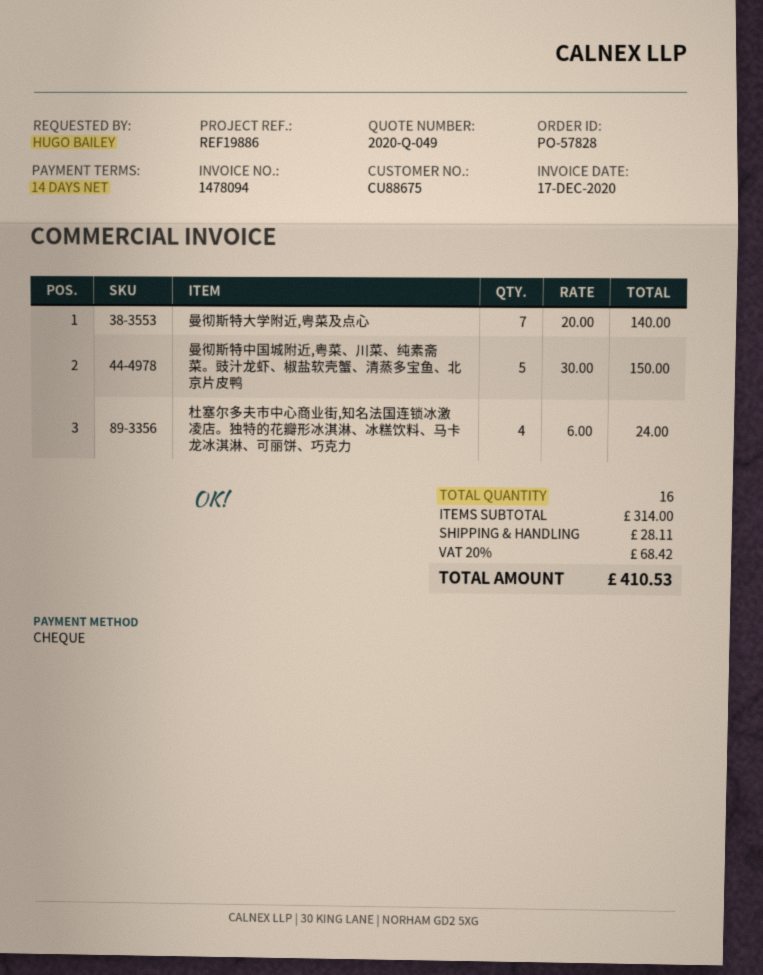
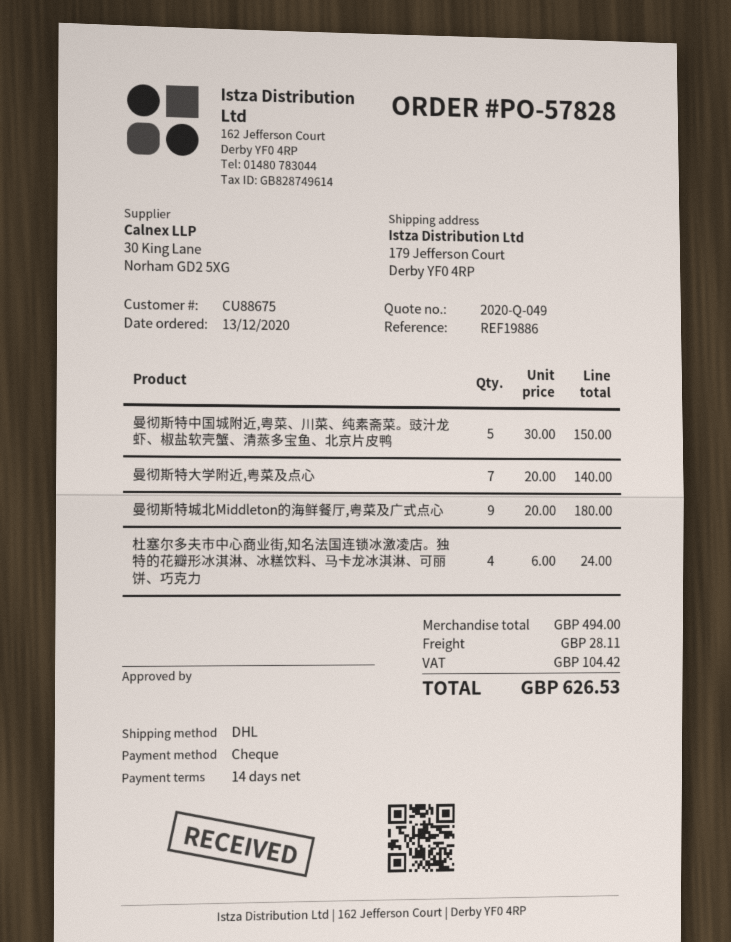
曼彻斯特城北Middleton的海鲜餐厅,粤菜及广式点心: none -> 9 x 20.00 = 180.00
subtotal: 314.00 -> 494.00
tax: 68.42 -> 104.42
total: 410.53 -> 626.53

